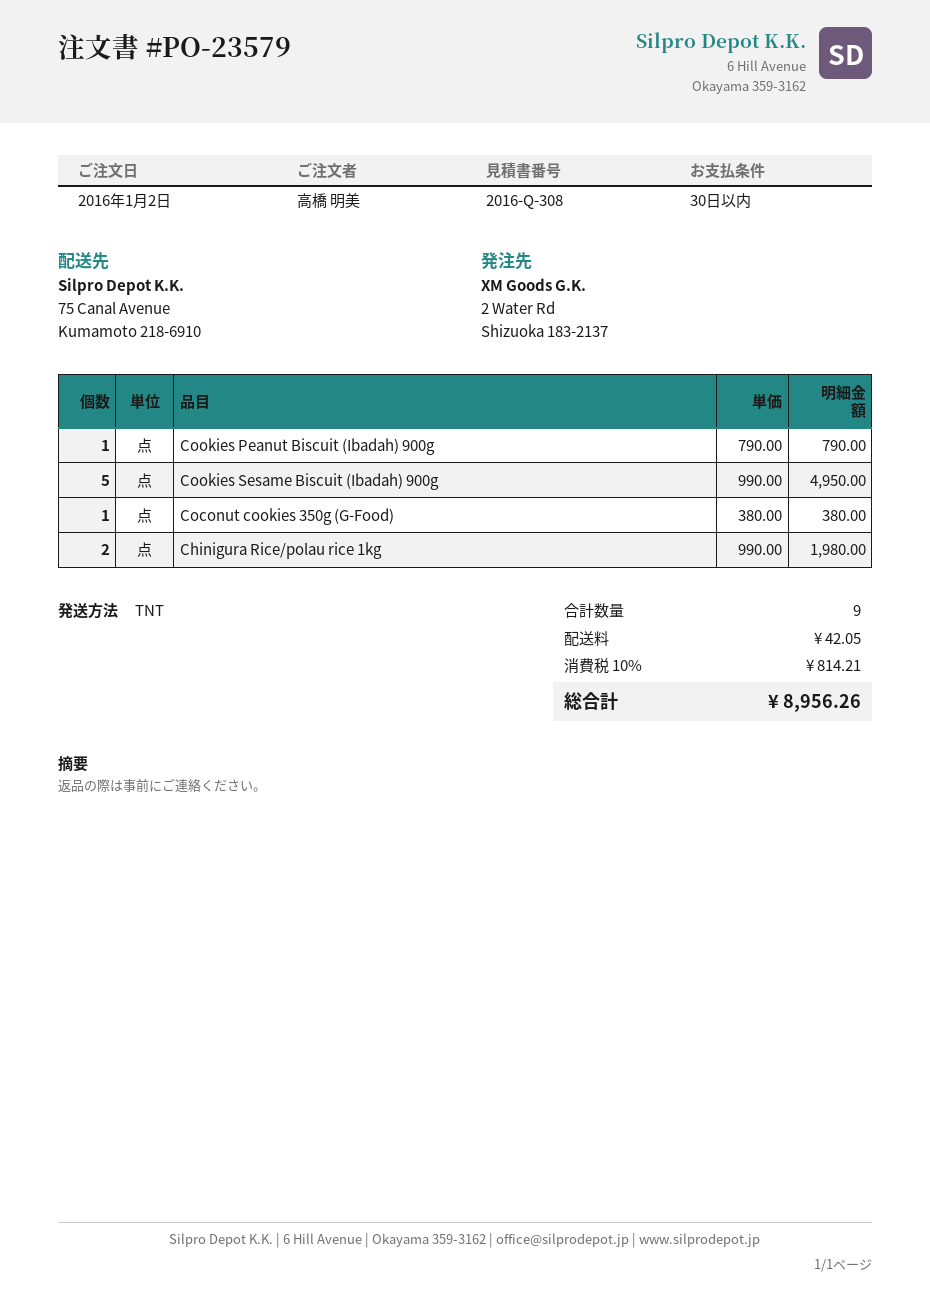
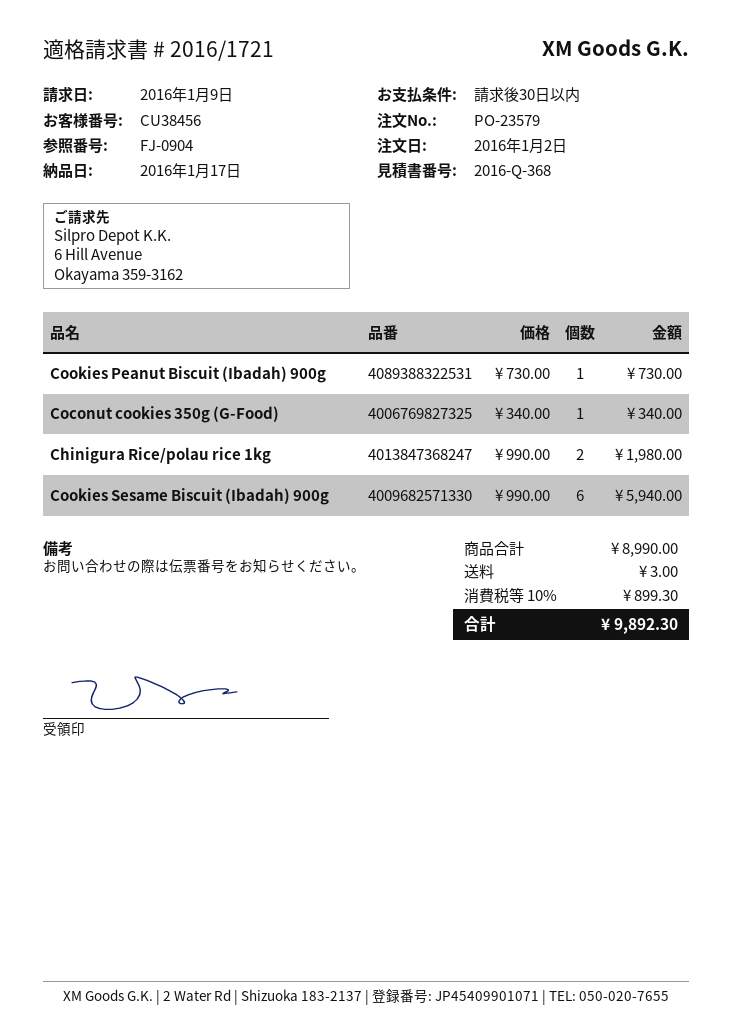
quote number: 2016-Q-308 -> 2016-Q-368
Cookies Peanut Biscuit (Ibadah) 900g: 1 x 790.00 = 790.00 -> 1 x 730.00 = 730.00
Cookies Sesame Biscuit (Ibadah) 900g: 5 x 990.00 = 4950.00 -> 6 x 990.00 = 5940.00
Coconut cookies 350g (G-Food): 1 x 380.00 = 380.00 -> 1 x 340.00 = 340.00
shipping: 42.05 -> 3.00
tax: 10% = 814.21 -> 10% = 899.30
total: 8956.26 -> 9892.30

